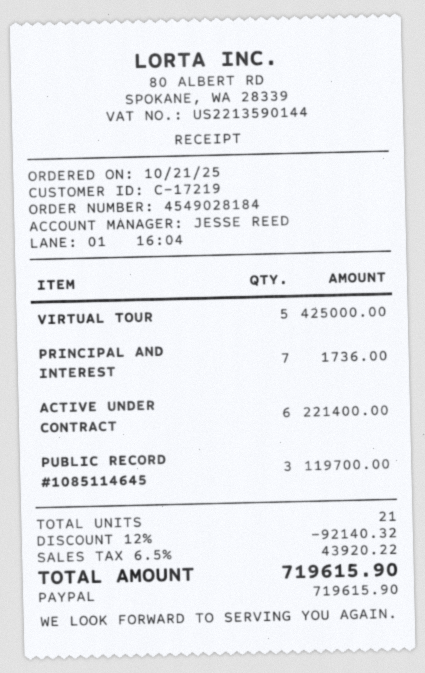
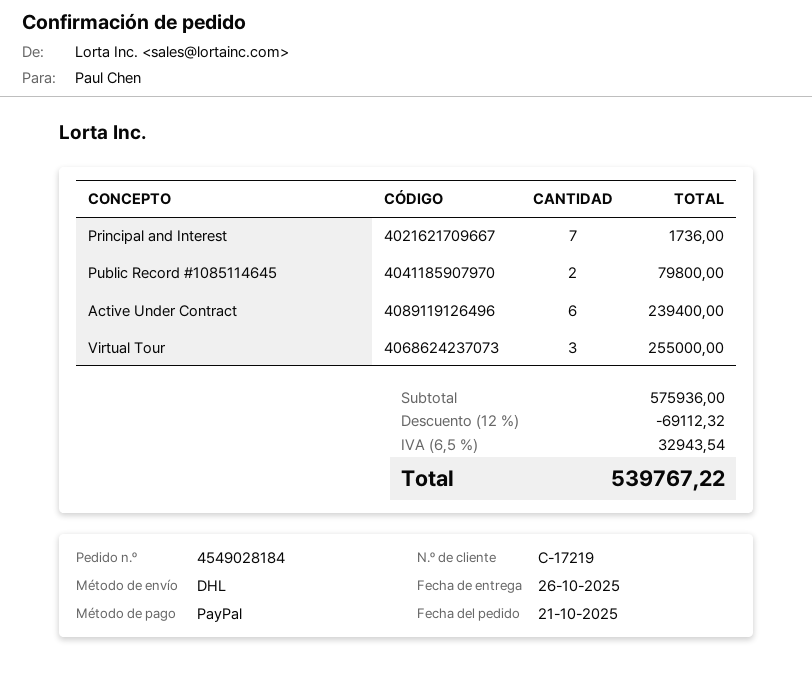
VIRTUAL TOUR: 5 for 425000.00 -> 3 for 255000.00
ACTIVE UNDER CONTRACT: 6 for 221400.00 -> 6 for 239400.00
PUBLIC RECORD #1085114645: 3 for 119700.00 -> 2 for 79800.00
discount: 12% = 92140.32 -> 12% = 69112.32
tax: 6.5% = 43920.22 -> 6.5% = 32943.54
total: 719615.90 -> 539767.22

